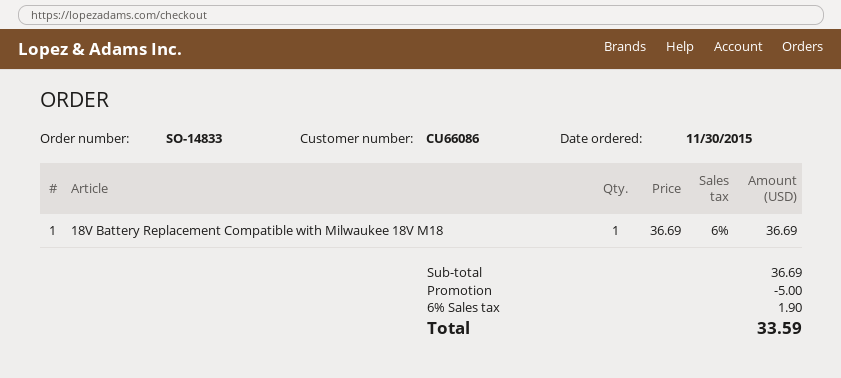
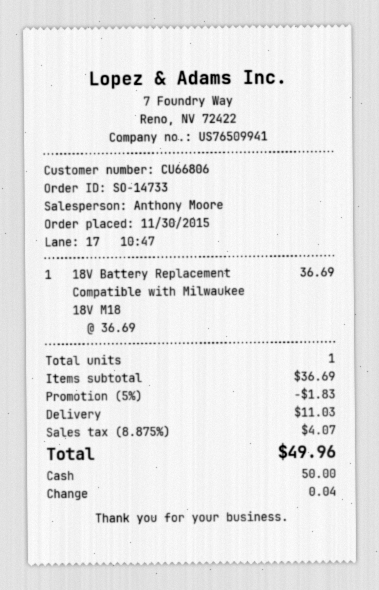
order number: SO-14833 -> SO-14733
customer number: CU66086 -> CU66806
discount: 5.00 -> 1.83
shipping: none -> 11.03
tax: 6% = 1.90 -> 8.875% = 4.07
total: 33.59 -> 49.96

